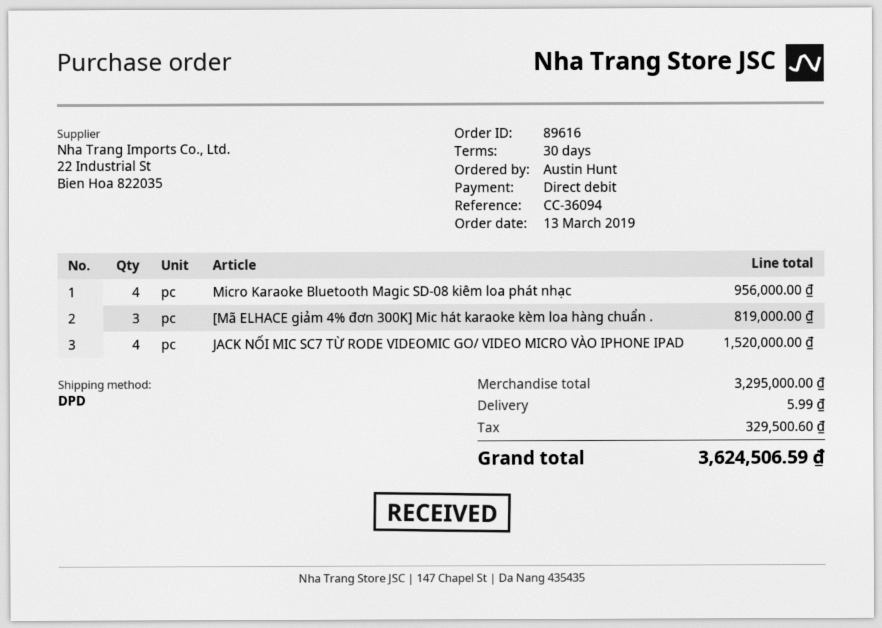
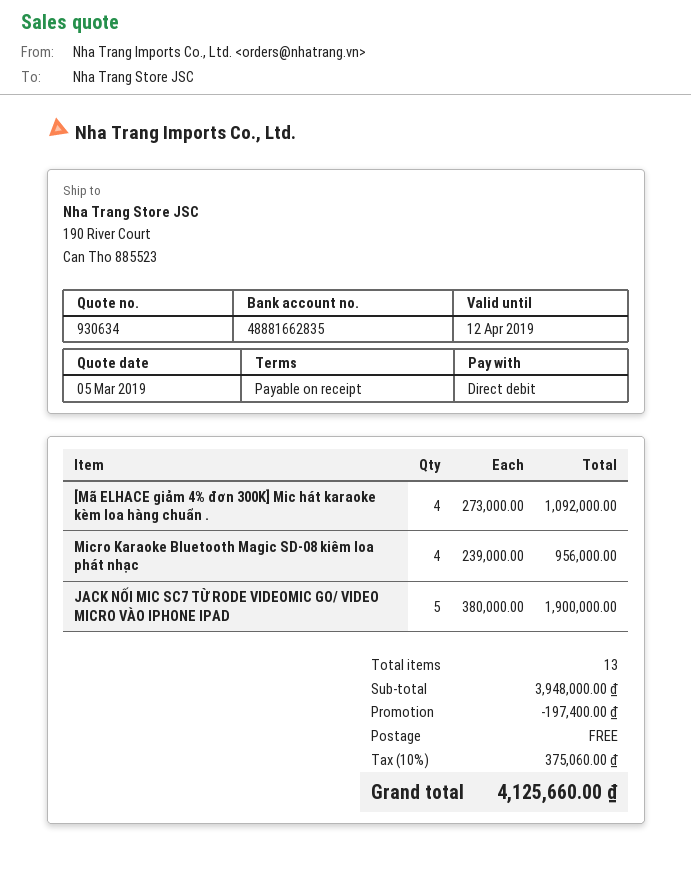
payment terms: 30 days -> on receipt
[Mã ELHACE giảm 4% đơn 300K] Mic hát karaoke kèm loa hàng chuẩn .: 3 for 819000.00 -> 4 for 1092000.00
JACK NỐI MIC SC7 TỪ RODE VIDEOMIC GO/ VIDEO MICRO VÀO IPHONE IPAD: 4 for 1520000.00 -> 5 for 1900000.00
subtotal: 3295000.00 -> 3948000.00
discount: none -> 197400.00
shipping: 5.99 -> 0.00
tax: 329500.60 -> 375060.00
total: 3624506.59 -> 4125660.00

